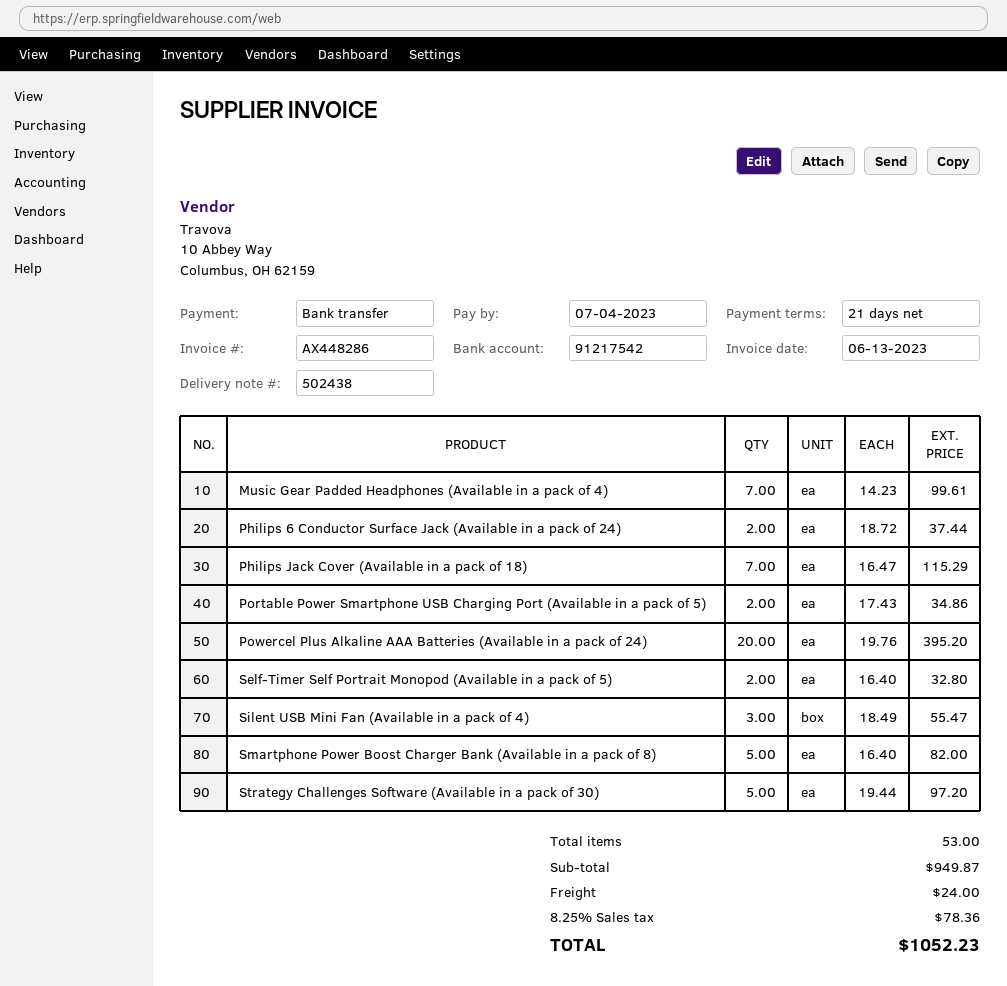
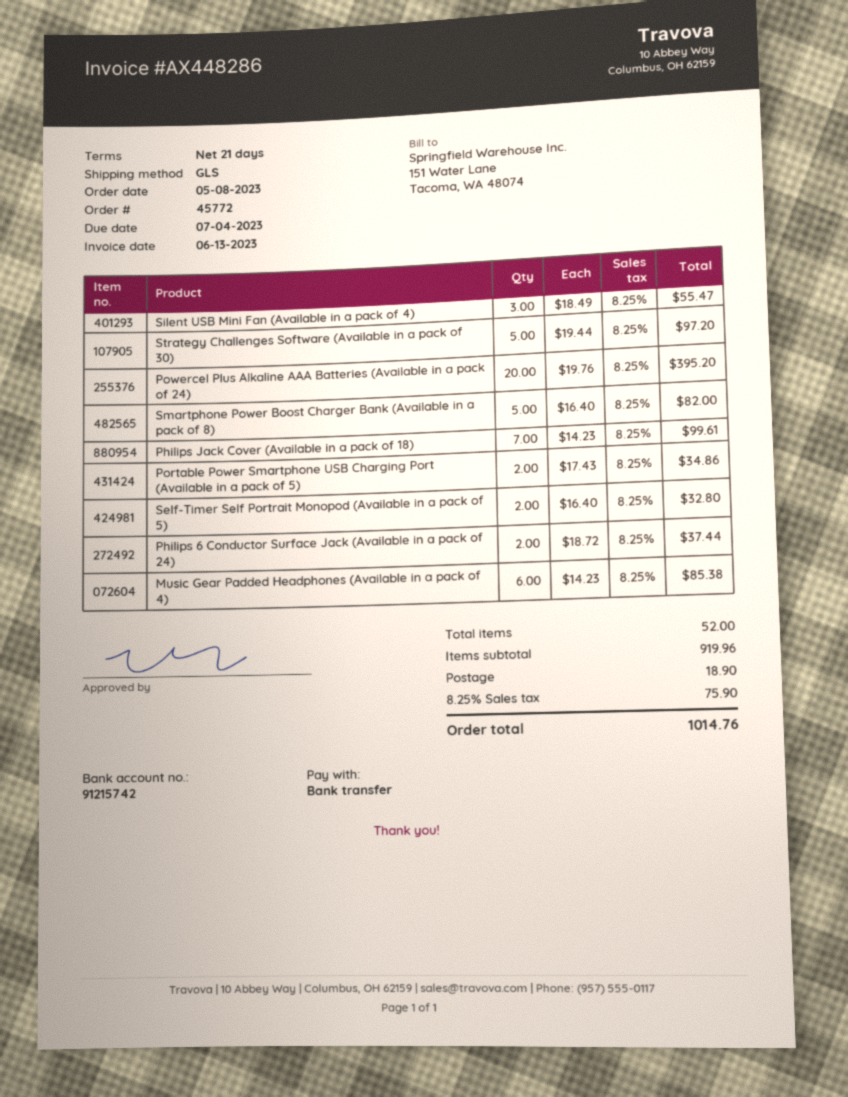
bank account: 91217542 -> 91215742
Music Gear Padded Headphones (Available in a pack of 4): 7 x 14.23 = 99.61 -> 6 x 14.23 = 85.38
Philips Jack Cover (Available in a pack of 18): 7 x 16.47 = 115.29 -> 7 x 14.23 = 99.61
total quantity: 53 -> 52
subtotal: 949.87 -> 919.96
shipping: 24.00 -> 18.90
tax: 8.25% = 78.36 -> 8.25% = 75.90
total: 1052.23 -> 1014.76

